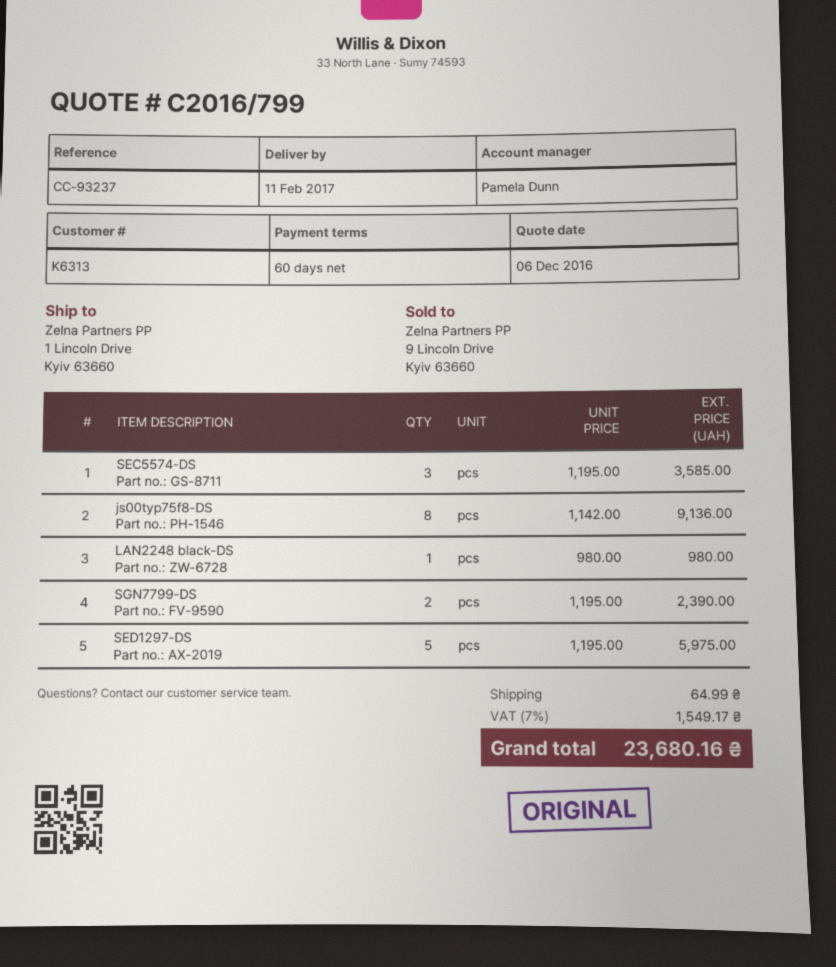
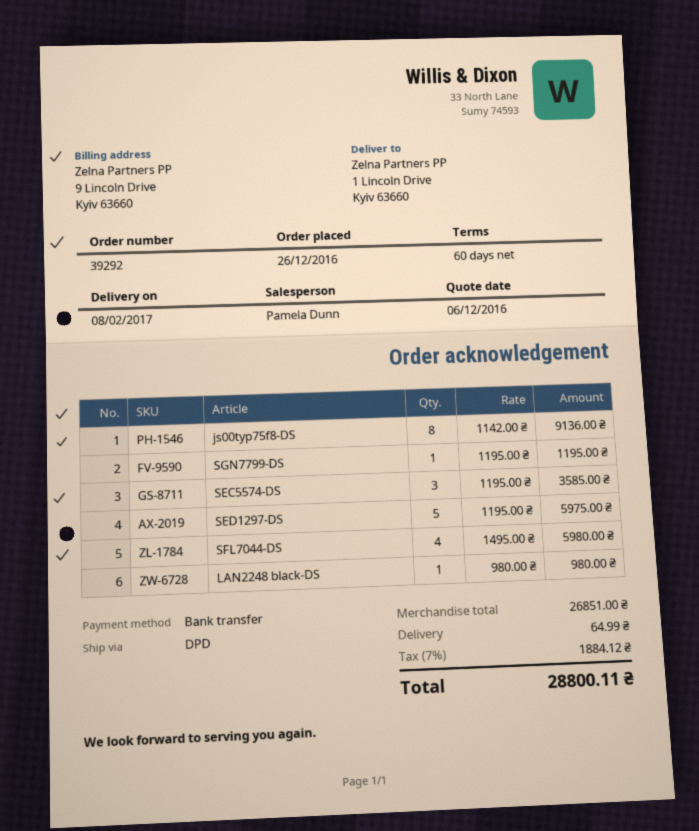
delivery date: 2017-02-11 -> 2017-02-08
SGN7799-DS: 2 x 1195.00 = 2390.00 -> 1 x 1195.00 = 1195.00
SFL7044-DS: none -> 4 x 1495.00 = 5980.00
tax: 7% = 1549.17 -> 7% = 1884.12
total: 23680.16 -> 28800.11

